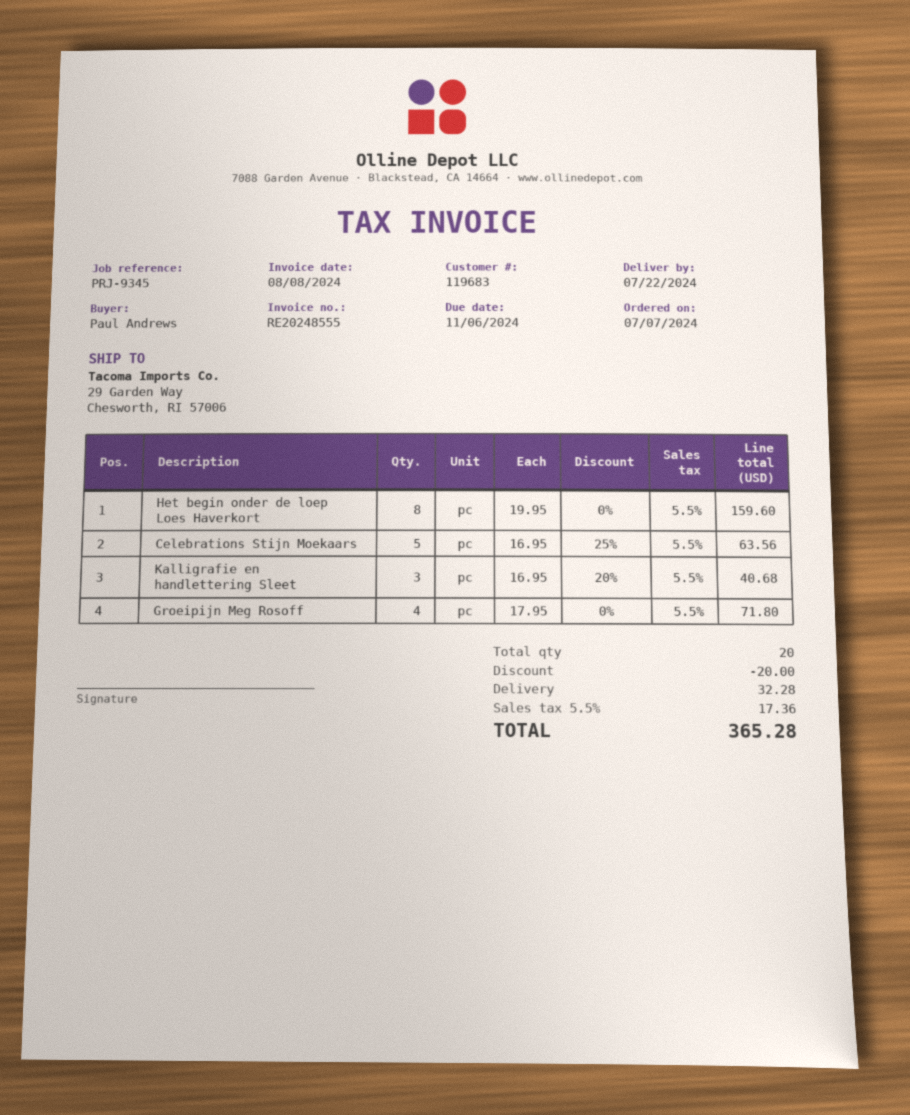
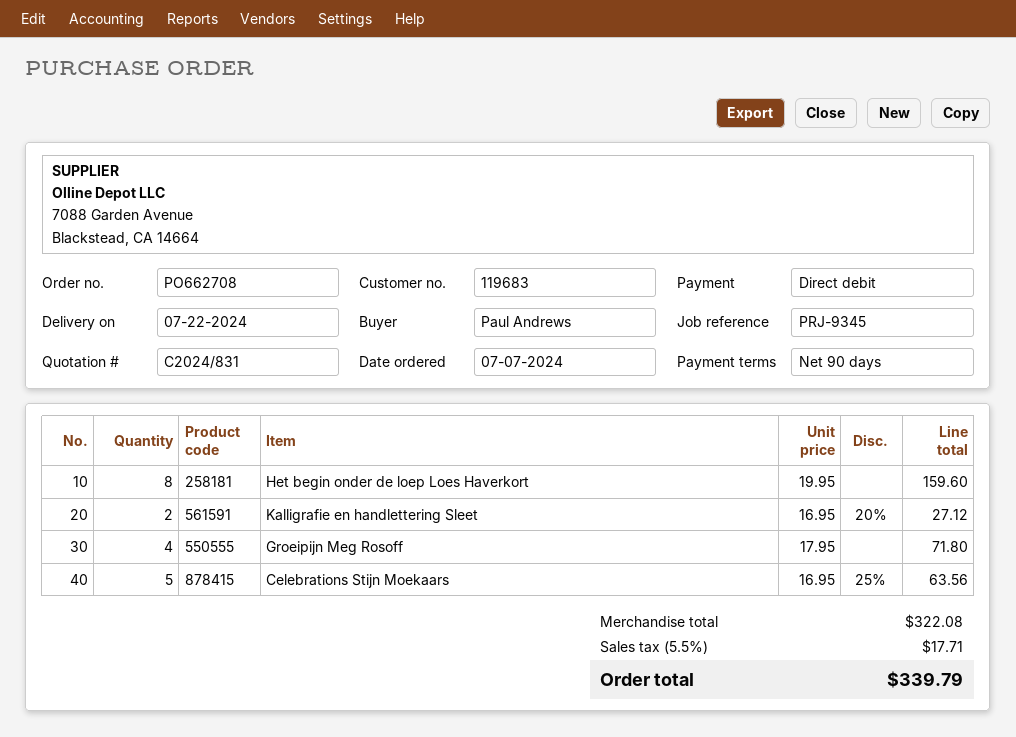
Kalligrafie en handlettering Sleet: 3 x 16.95 - 20% = 40.68 -> 2 x 16.95 - 20% = 27.12
discount: 20.00 -> none
shipping: 32.28 -> none
tax: 5.5% = 17.36 -> 5.5% = 17.71
total: 365.28 -> 339.79

